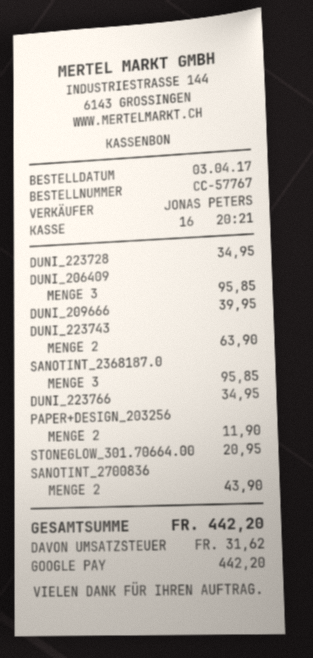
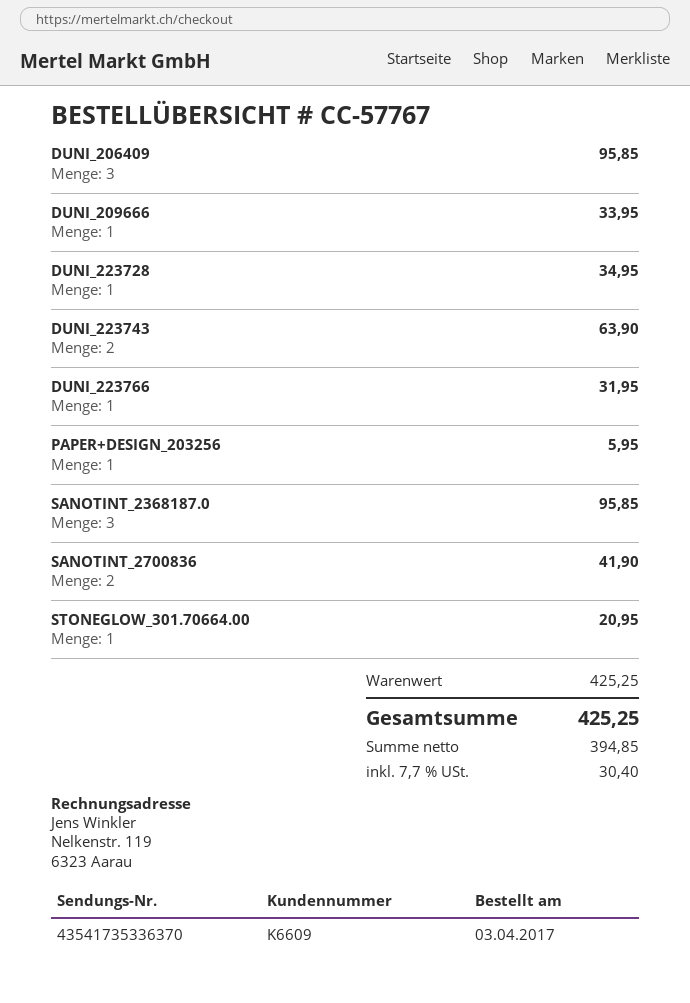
DUNI_209666: 1 for 39.95 -> 1 for 33.95
DUNI_223766: 1 for 34.95 -> 1 for 31.95
PAPER+DESIGN_203256: 2 for 11.90 -> 1 for 5.95
SANOTINT_2700836: 2 for 43.90 -> 2 for 41.90
tax: 31.62 -> 30.40
total: 442.20 -> 425.25

